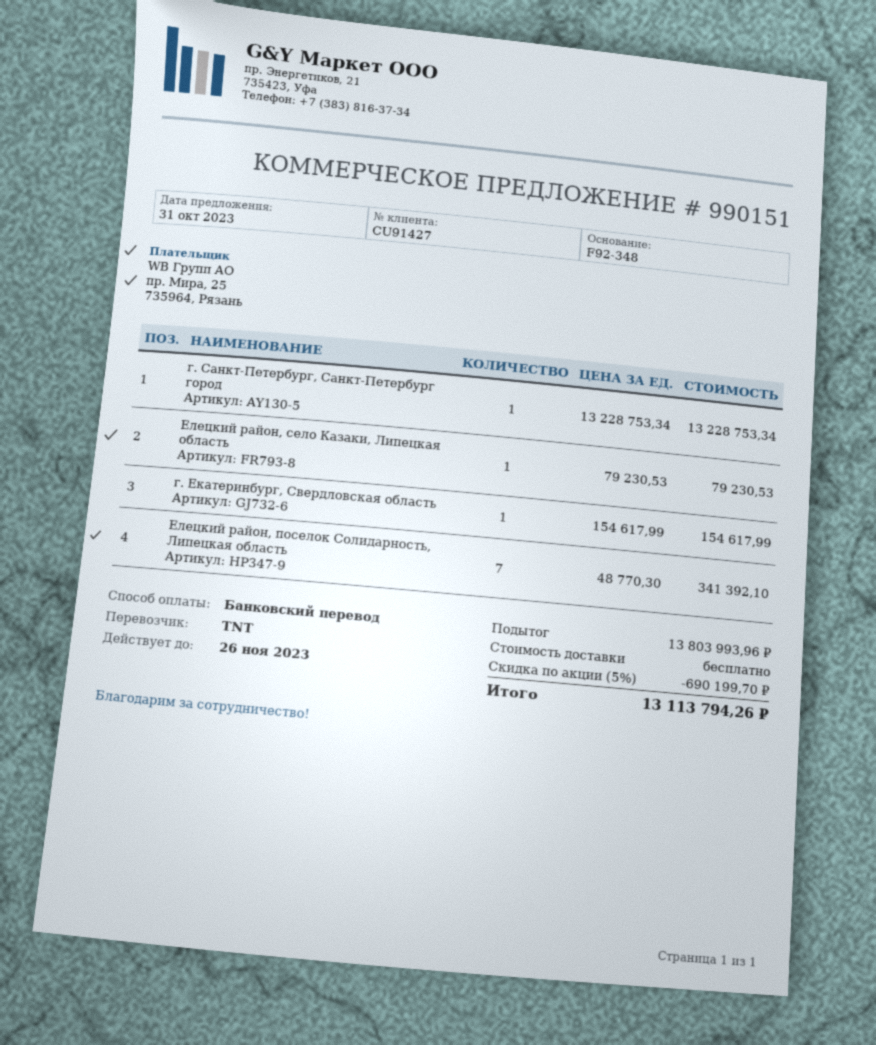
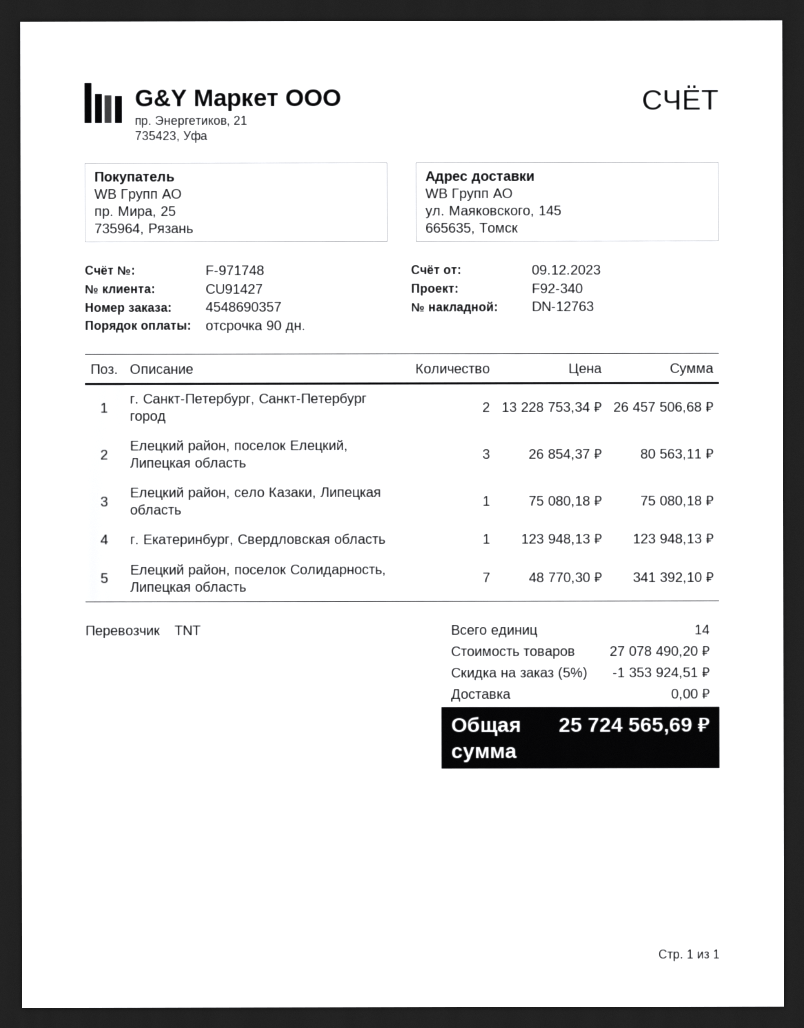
reference: F92-348 -> F92-340
г. Санкт-Петербург, Санкт-Петербург город: 1 x 13228753.34 = 13228753.34 -> 2 x 13228753.34 = 26457506.68
Елецкий район, село Казаки, Липецкая область: 1 x 79230.53 = 79230.53 -> 1 x 75080.18 = 75080.18
г. Екатеринбург, Свердловская область: 1 x 154617.99 = 154617.99 -> 1 x 123948.13 = 123948.13
Елецкий район, поселок Елецкий, Липецкая область: none -> 3 x 26854.37 = 80563.11
subtotal: 13803993.96 -> 27078490.20
discount: 5% = 690199.70 -> 5% = 1353924.51
total: 13113794.26 -> 25724565.69

